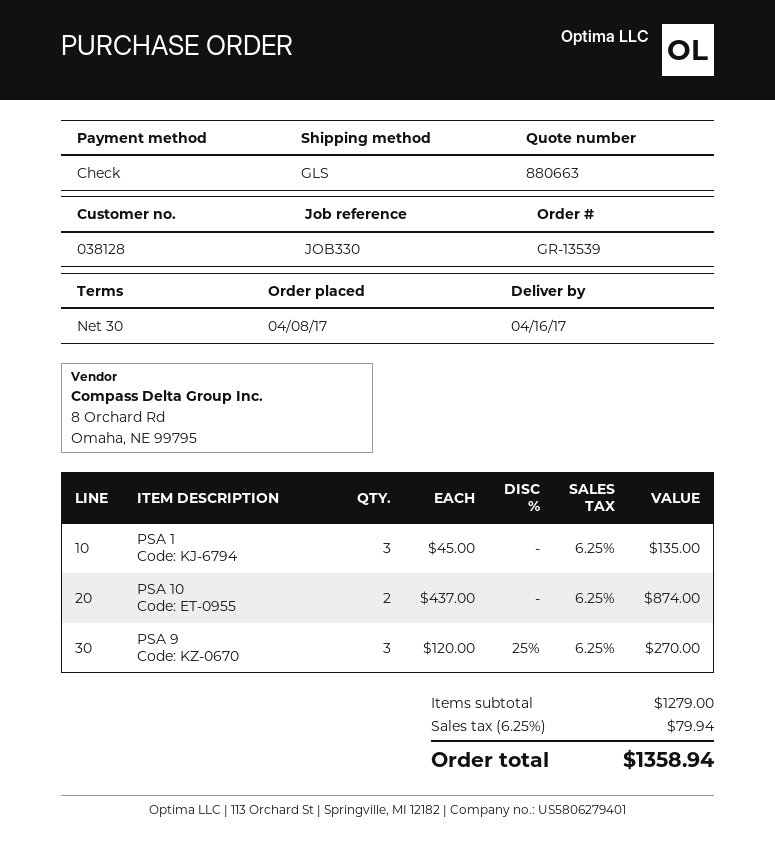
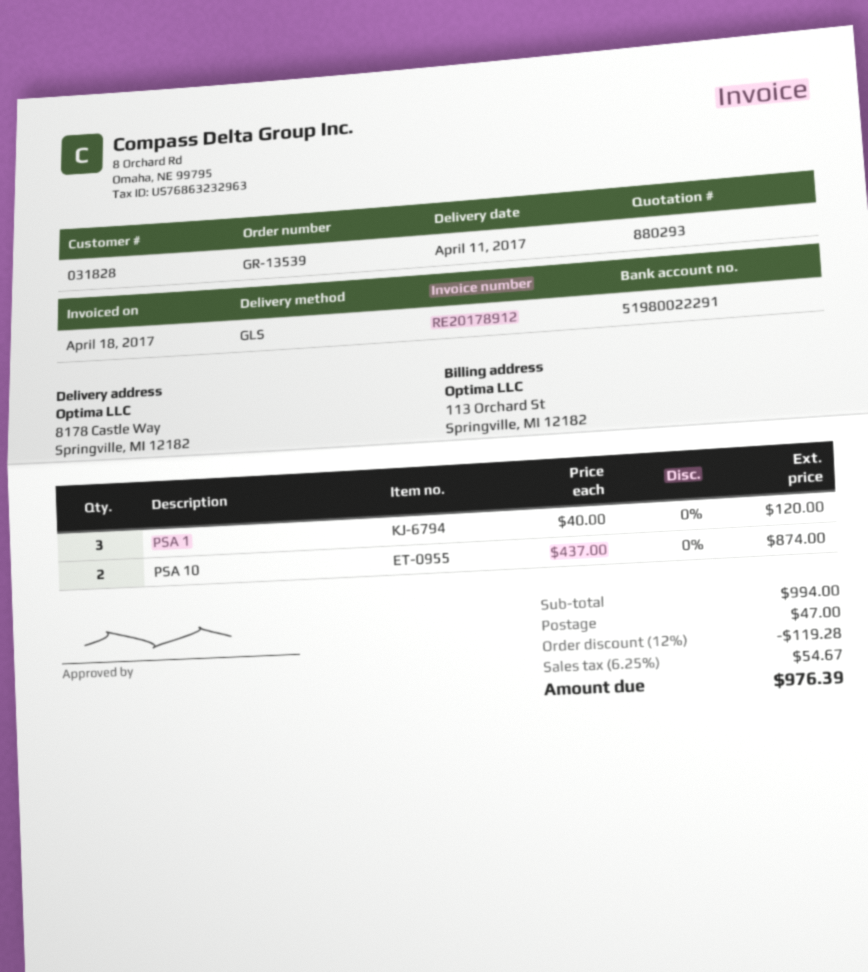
quote number: 880663 -> 880293
delivery date: 2017-04-16 -> 2017-04-11
customer number: 038128 -> 031828
PSA 1: 3 x 45.00 = 135.00 -> 3 x 40.00 = 120.00
PSA 9: 3 x 120.00 - 25% = 270.00 -> none
subtotal: 1279.00 -> 994.00
discount: none -> 12% = 119.28
shipping: none -> 47.00
tax: 6.25% = 79.94 -> 6.25% = 54.67
total: 1358.94 -> 976.39

